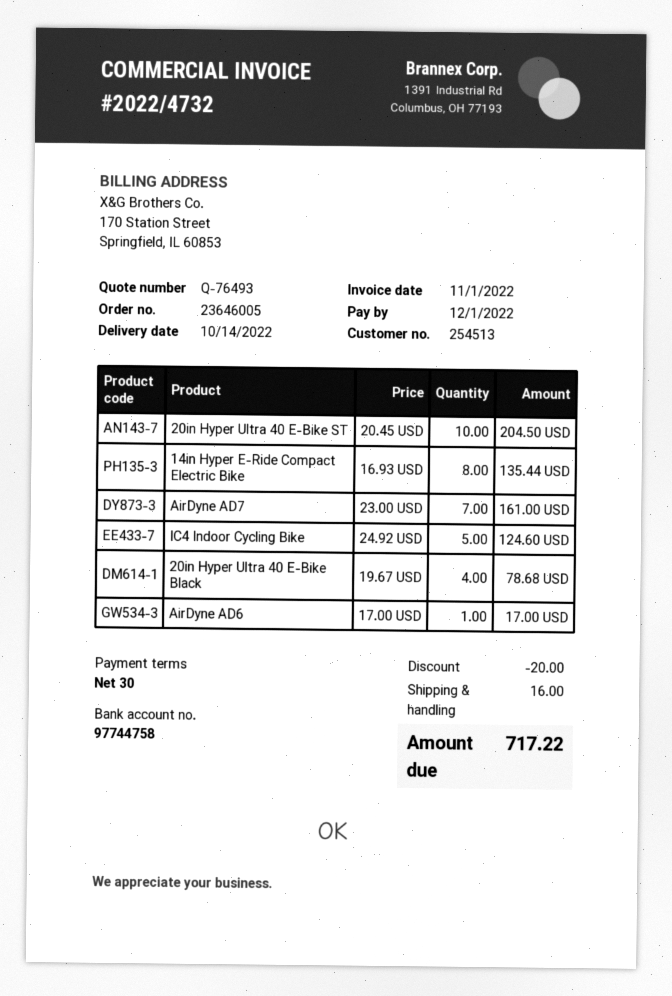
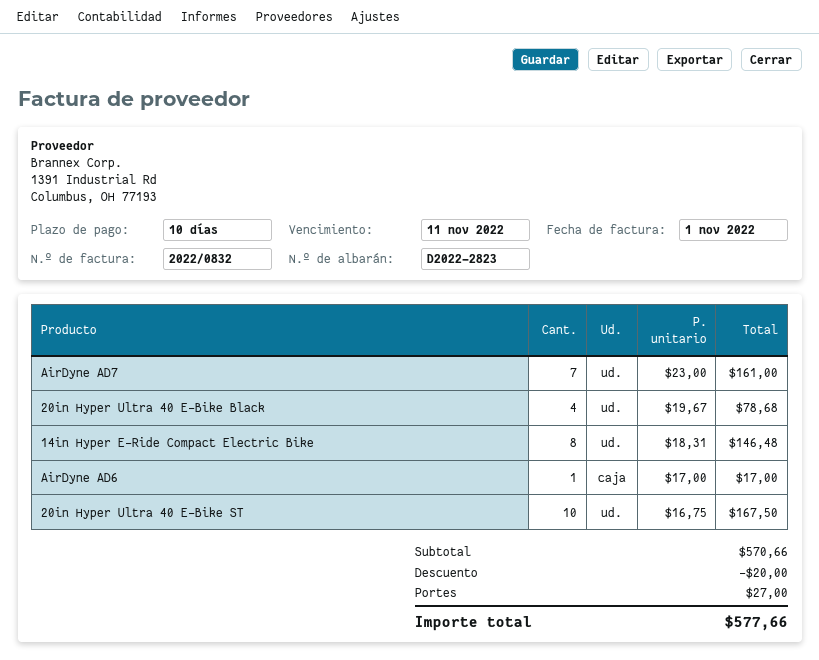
invoice number: 2022/4732 -> 2022/0832
payment terms: 30 days -> 10 days
due date: 2022-12-01 -> 2022-11-11
20in Hyper Ultra 40 E-Bike ST: 10 x 20.45 = 204.50 -> 10 x 16.75 = 167.50
14in Hyper E-Ride Compact Electric Bike: 8 x 16.93 = 135.44 -> 8 x 18.31 = 146.48
IC4 Indoor Cycling Bike: 5 x 24.92 = 124.60 -> none
shipping: 16.00 -> 27.00
total: 717.22 -> 577.66

